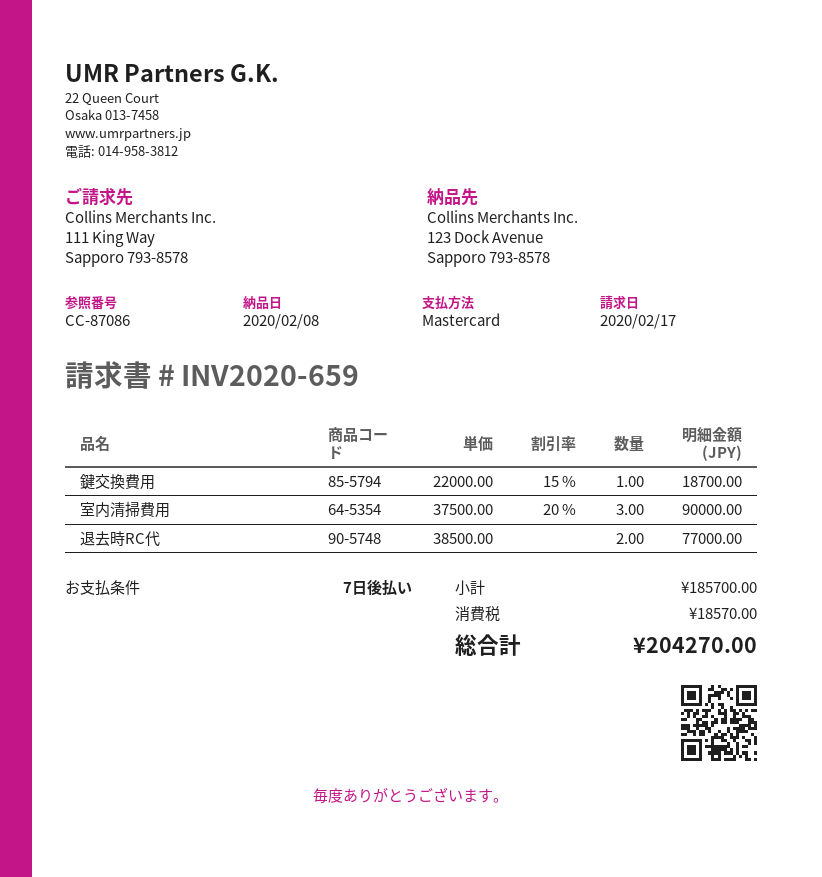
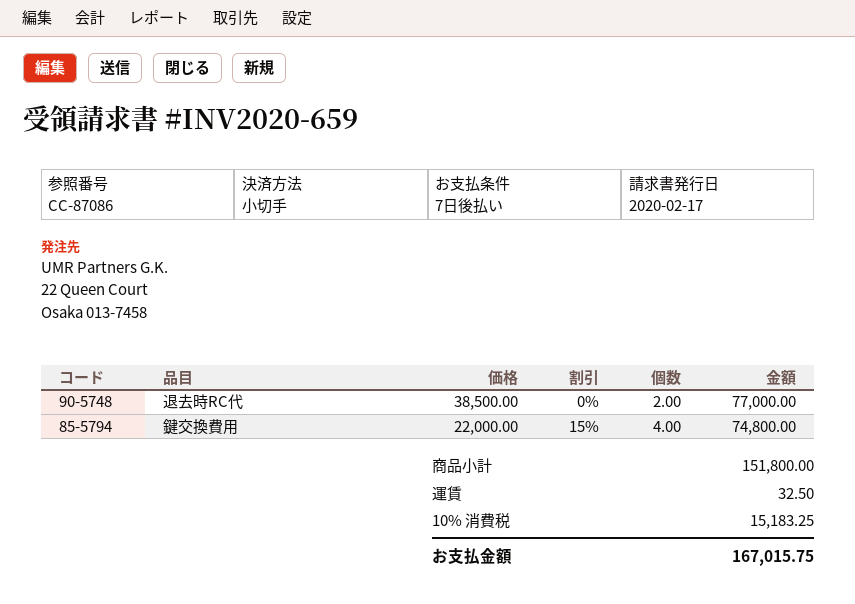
payment method: Mastercard -> cheque
鍵交換費用: 1 x 22000.00 - 15% = 18700.00 -> 4 x 22000.00 - 15% = 74800.00
室内清掃費用: 3 x 37500.00 - 20% = 90000.00 -> none
subtotal: 185700.00 -> 151800.00
shipping: none -> 32.50
tax: 18570.00 -> 15183.25
total: 204270.00 -> 167015.75

